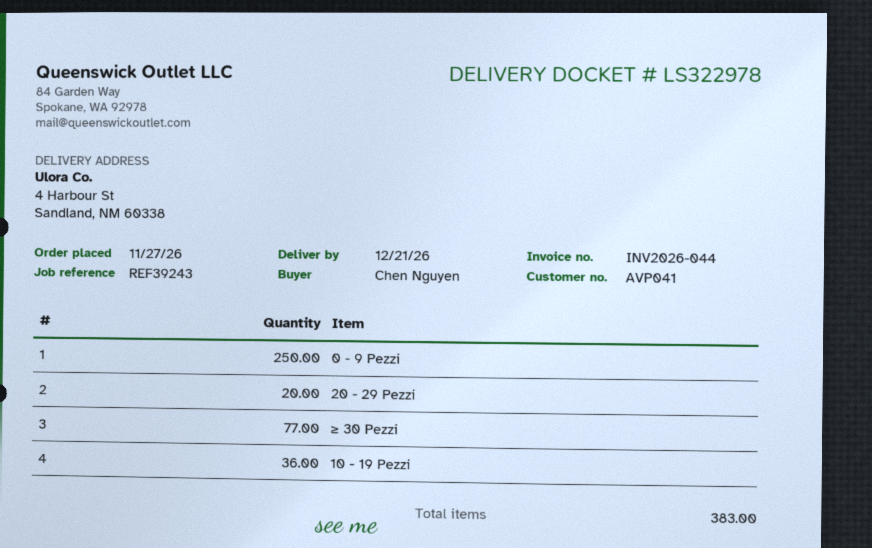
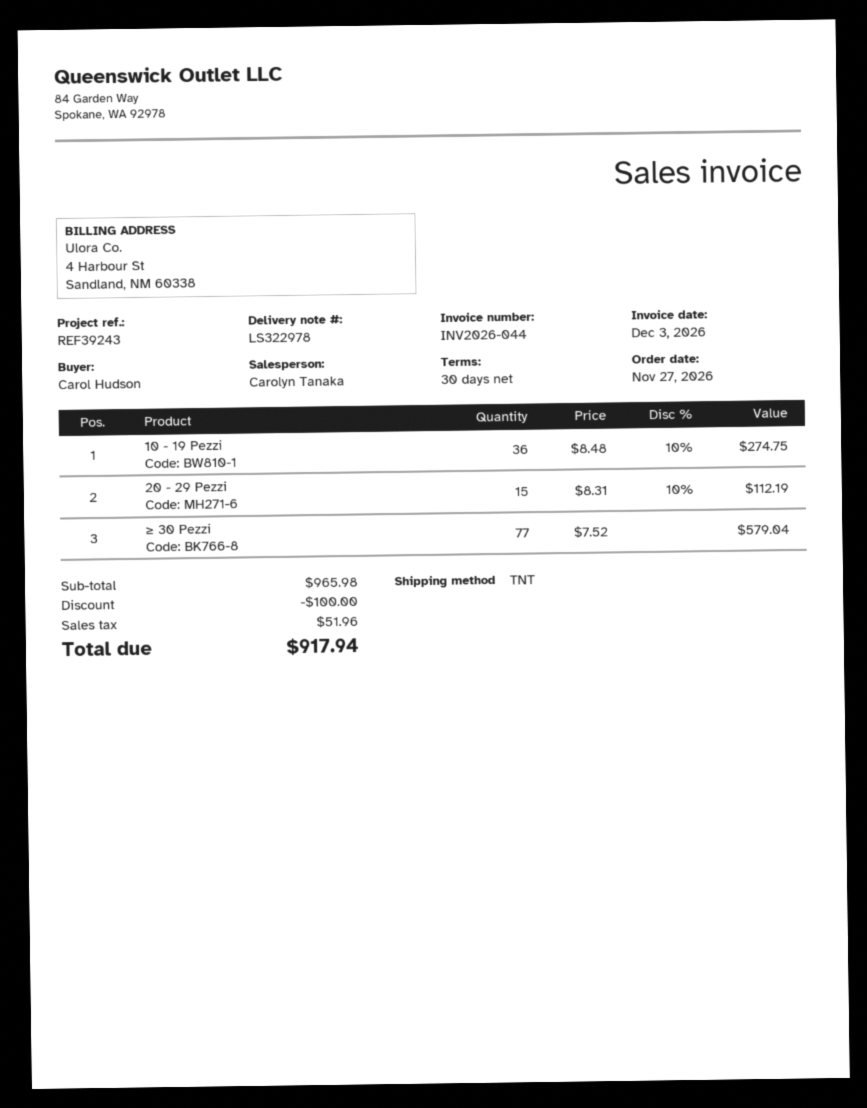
ordered by: Chen Nguyen -> Carol Hudson
0 - 9 Pezzi: 250 -> none
20 - 29 Pezzi: 20 -> 15

